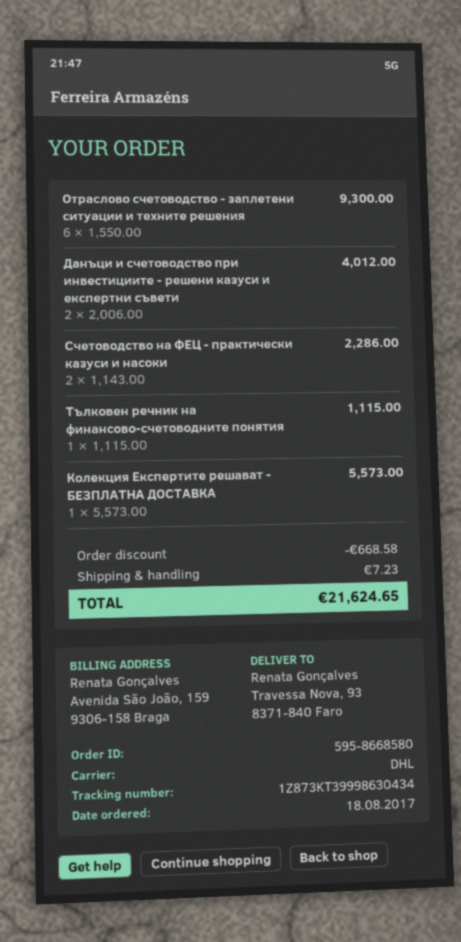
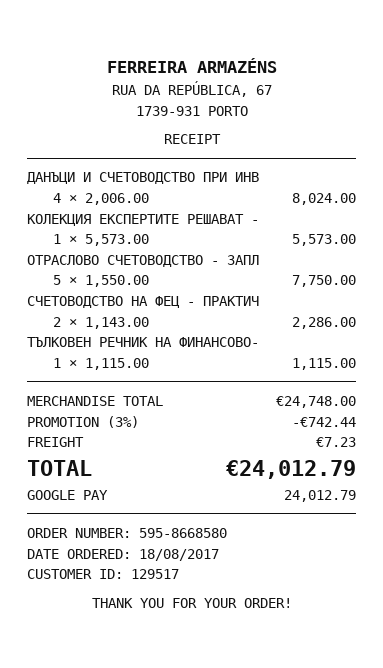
Отраслово счетоводство - заплетени ситуации и техните решения: 6 x 1550.00 = 9300.00 -> 5 x 1550.00 = 7750.00
Данъци и счетоводство при инвестициите - решени казуси и експертни съвети: 2 x 2006.00 = 4012.00 -> 4 x 2006.00 = 8024.00
discount: 668.58 -> 742.44
total: 21624.65 -> 24012.79

